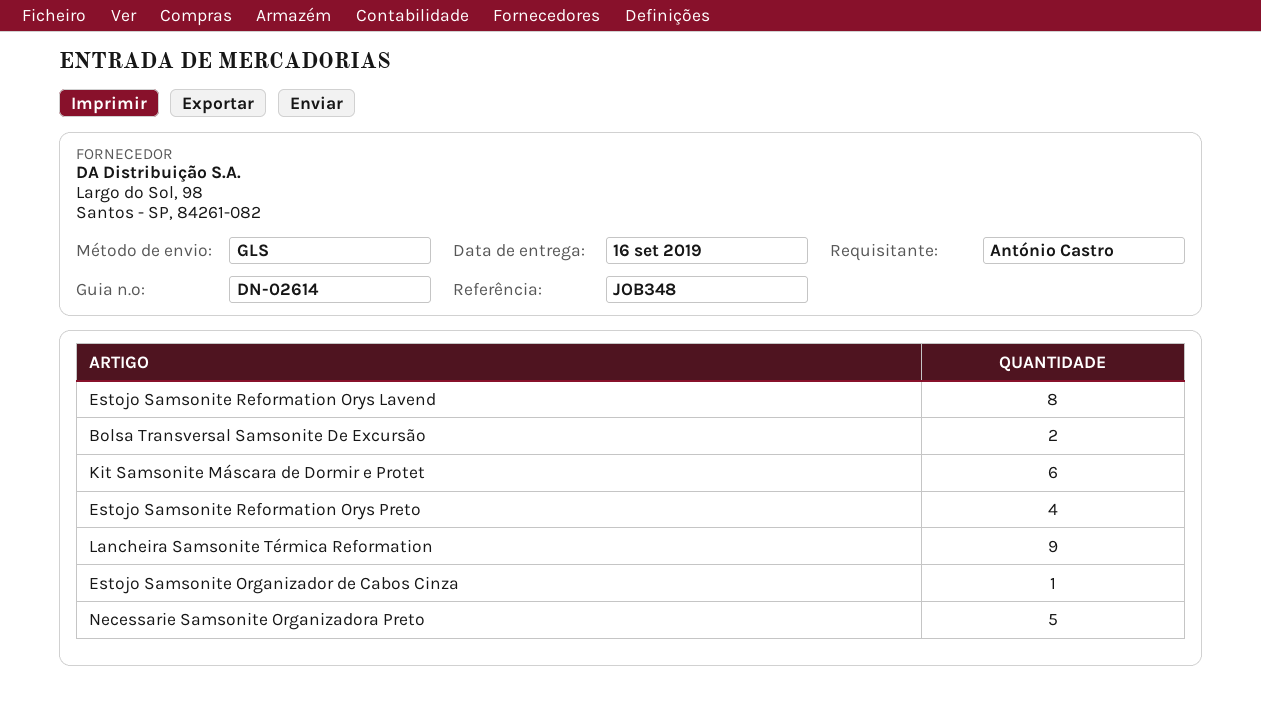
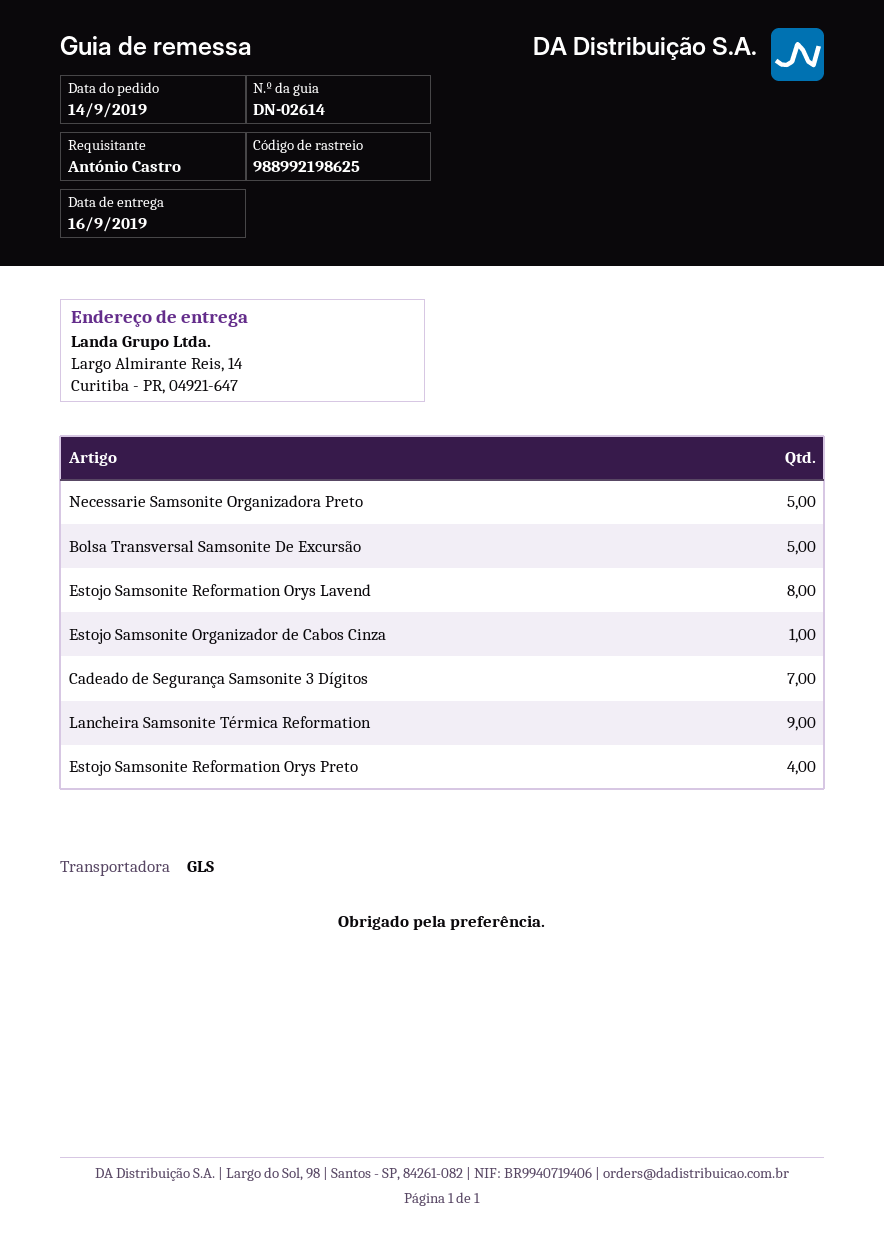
Bolsa Transversal Samsonite De Excursão: 2 -> 5
Kit Samsonite Máscara de Dormir e Protet: 6 -> none
Cadeado de Segurança Samsonite 3 Dígitos: none -> 7

